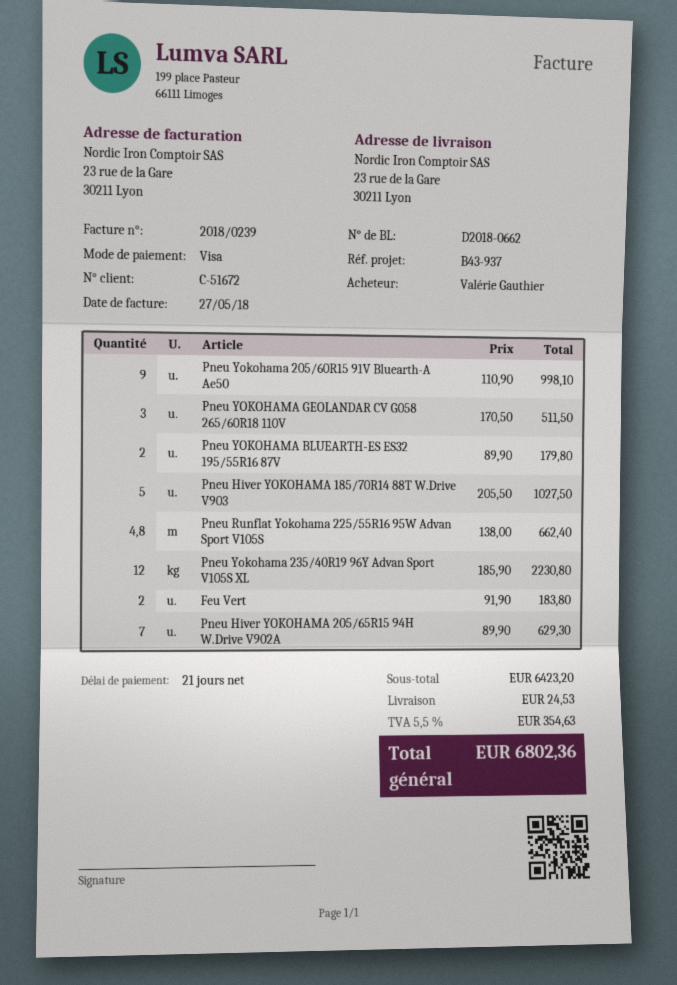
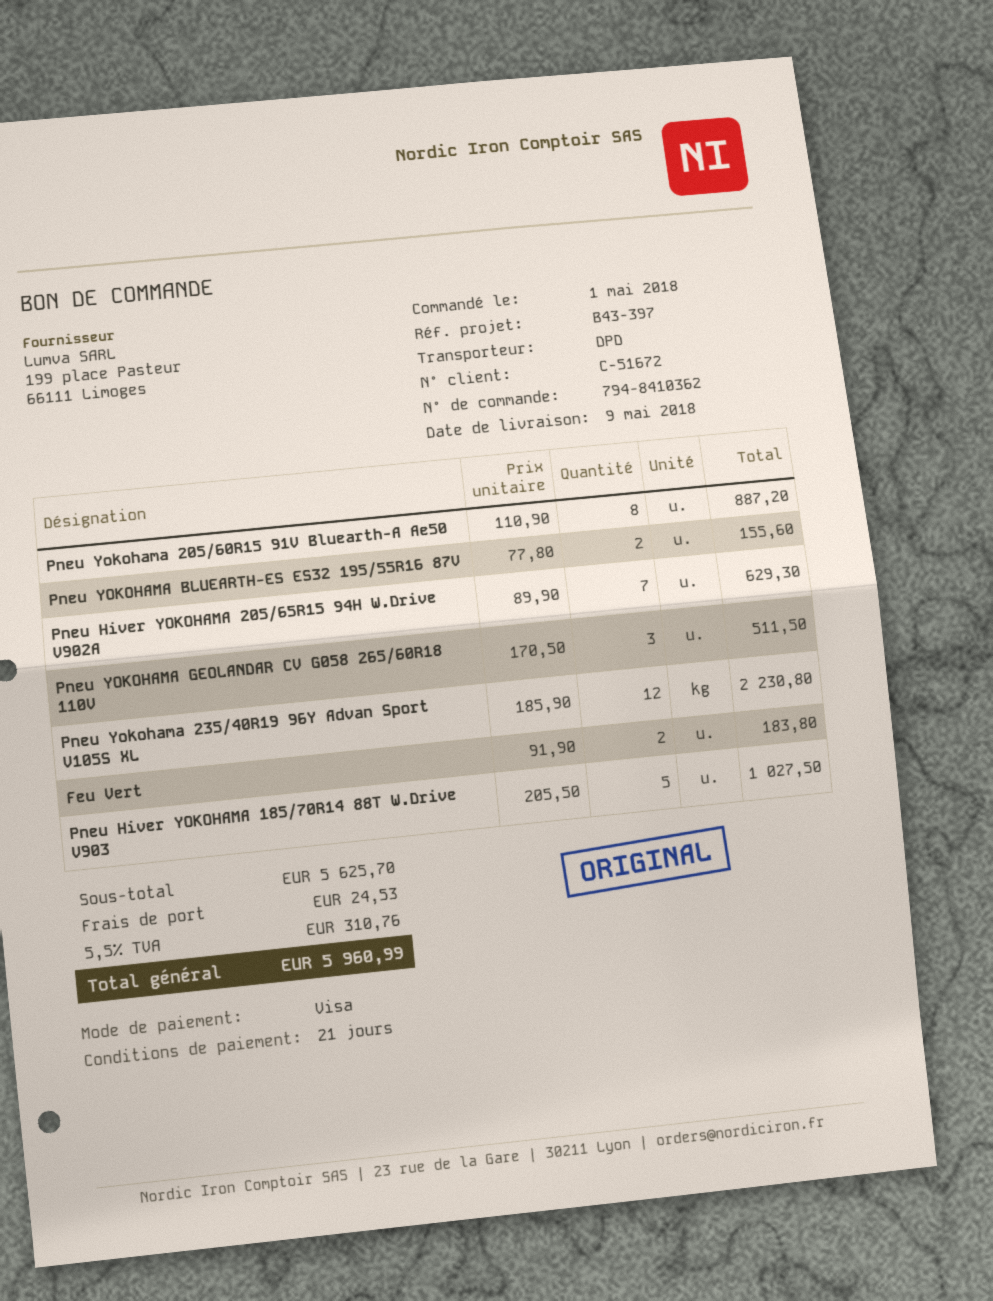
reference: B43-937 -> B43-397
Pneu Yokohama 205/60R15 91V Bluearth-A Ae50: 9 x 110.90 = 998.10 -> 8 x 110.90 = 887.20
Pneu YOKOHAMA BLUEARTH-ES ES32 195/55R16 87V: 2 x 89.90 = 179.80 -> 2 x 77.80 = 155.60
Pneu Runflat Yokohama 225/55R16 95W Advan Sport V105S: 4.8 x 138.00 = 662.40 -> none
subtotal: 6423.20 -> 5625.70
tax: 5.5% = 354.63 -> 5.5% = 310.76
total: 6802.36 -> 5960.99

